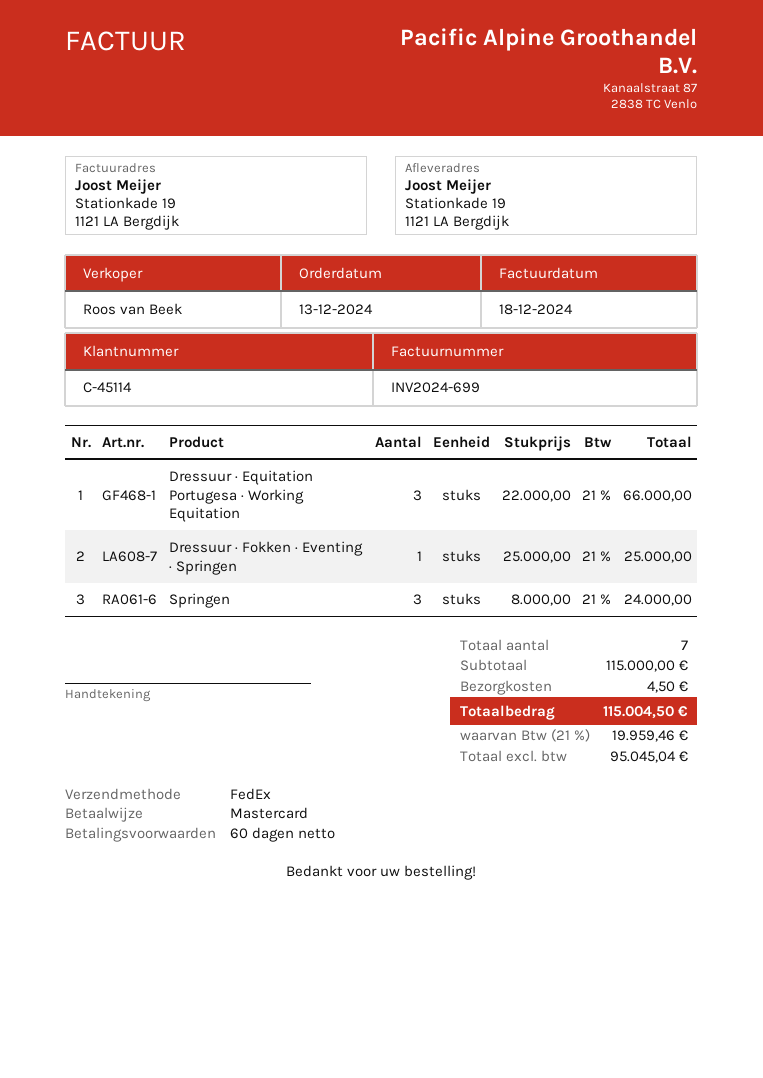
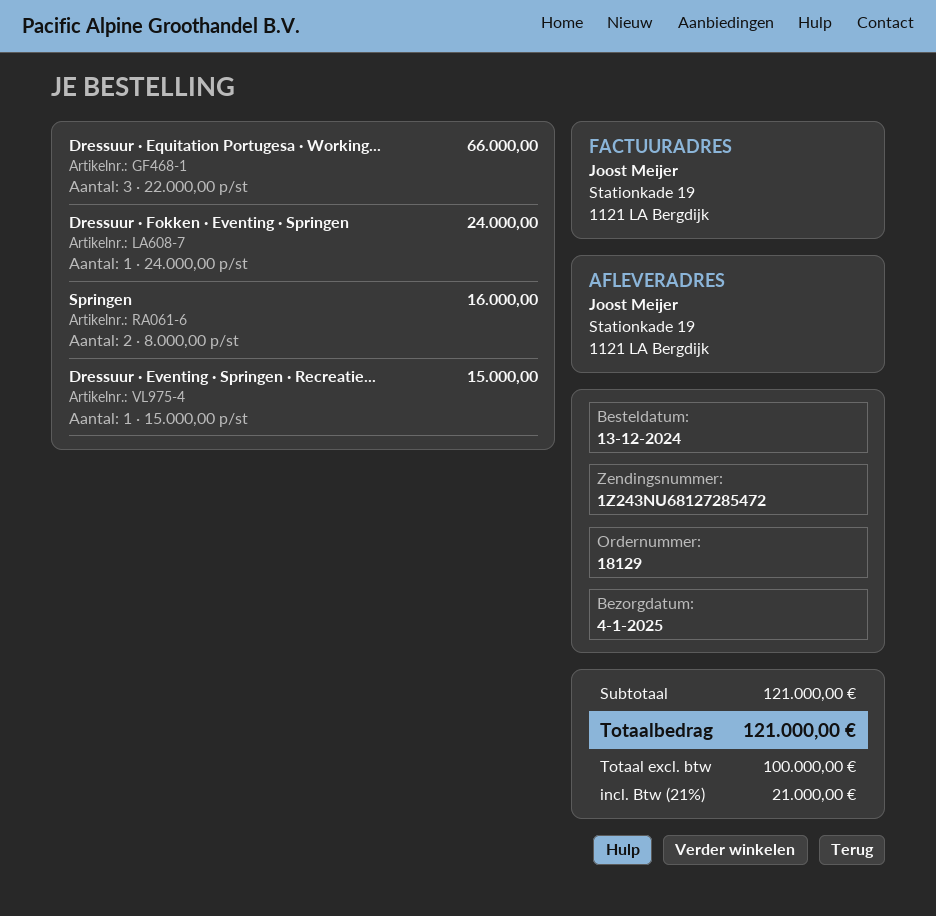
Dressuur · Fokken · Eventing · Springen: 1 x 25000.00 = 25000.00 -> 1 x 24000.00 = 24000.00
Springen: 3 x 8000.00 = 24000.00 -> 2 x 8000.00 = 16000.00
Dressuur · Eventing · Springen · Recreatie...: none -> 1 x 15000.00 = 15000.00
subtotal: 115000.00 -> 121000.00
shipping: 4.50 -> none
net: 95045.04 -> 100000.00
tax: 21% = 19959.46 -> 21% = 21000.00
total: 115004.50 -> 121000.00

